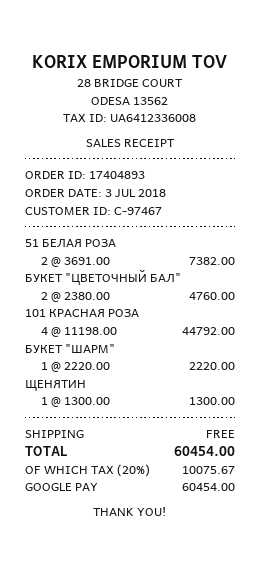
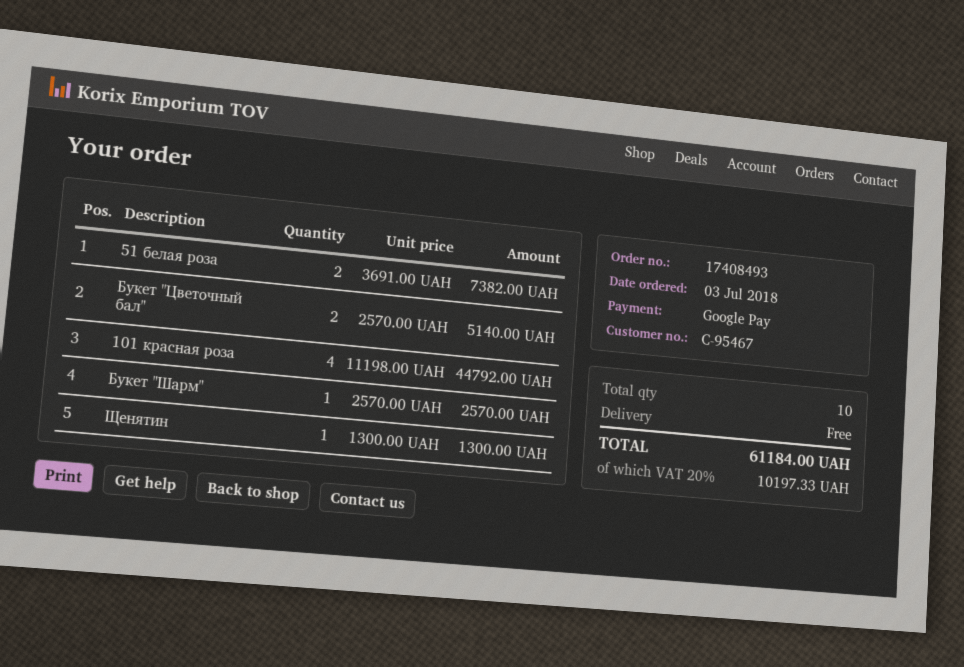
order number: 17404893 -> 17408493
customer number: C-97467 -> C-95467
БУКЕТ "ЦВЕТОЧНЫЙ БАЛ": 2 x 2380.00 = 4760.00 -> 2 x 2570.00 = 5140.00
БУКЕТ "ШАРМ": 1 x 2220.00 = 2220.00 -> 1 x 2570.00 = 2570.00
tax: 20% = 10075.67 -> 20% = 10197.33
total: 60454.00 -> 61184.00

